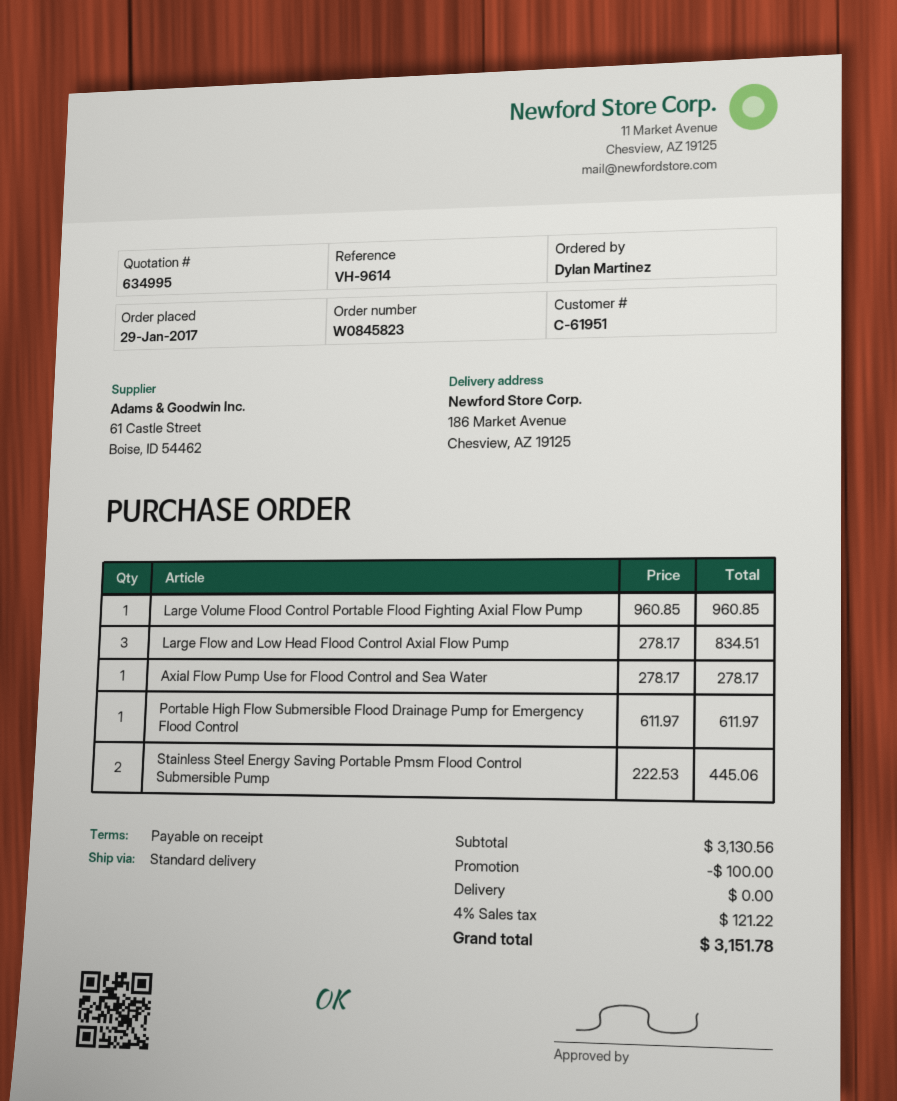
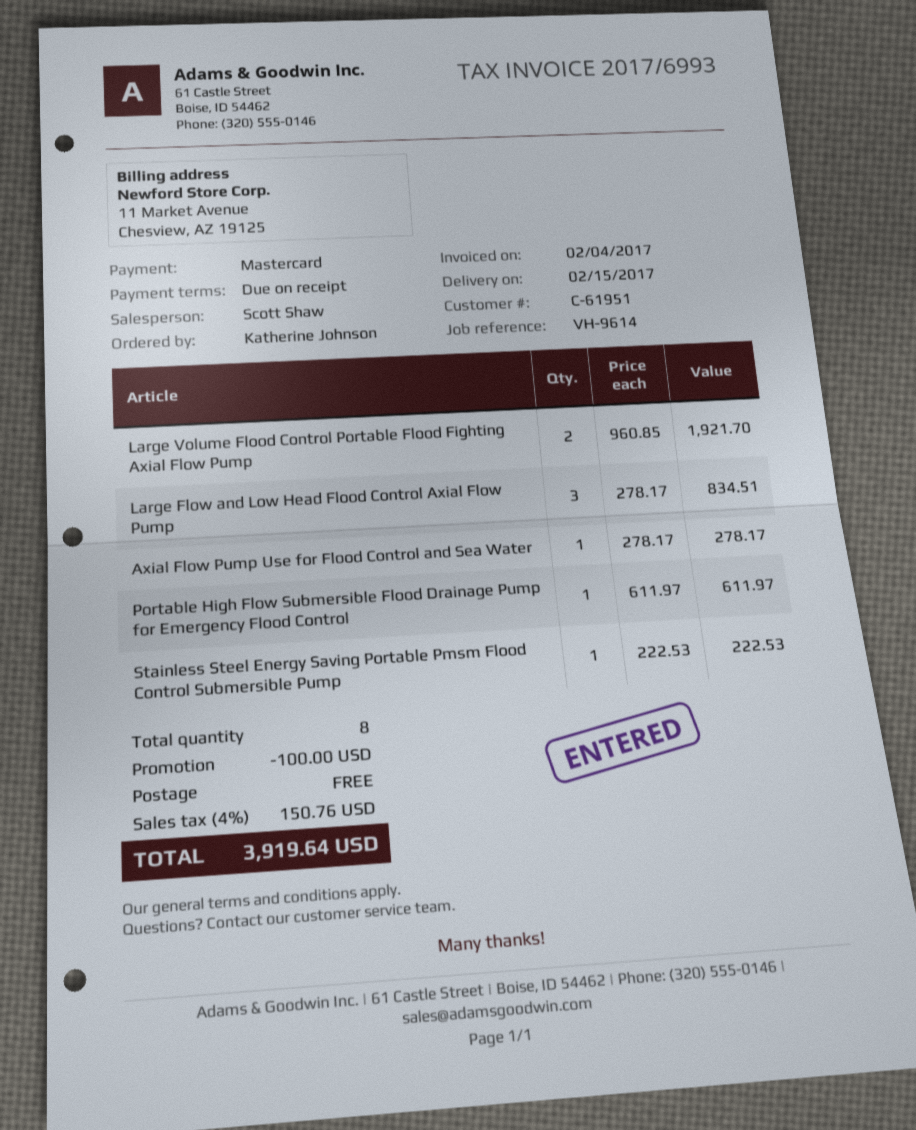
ordered by: Dylan Martinez -> Katherine Johnson
Large Volume Flood Control Portable Flood Fighting Axial Flow Pump: 1 x 960.85 = 960.85 -> 2 x 960.85 = 1921.70
Stainless Steel Energy Saving Portable Pmsm Flood Control Submersible Pump: 2 x 222.53 = 445.06 -> 1 x 222.53 = 222.53
tax: 4% = 121.22 -> 4% = 150.76
total: 3151.78 -> 3919.64

